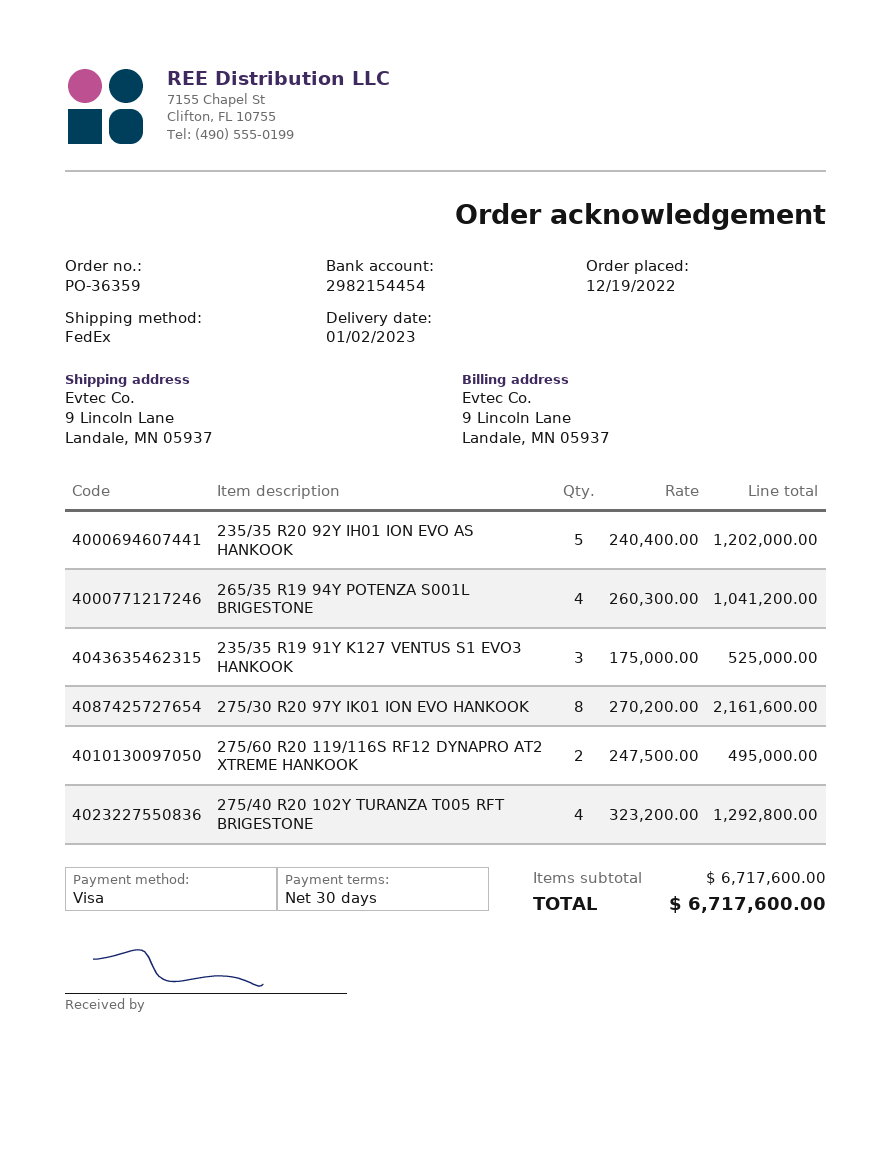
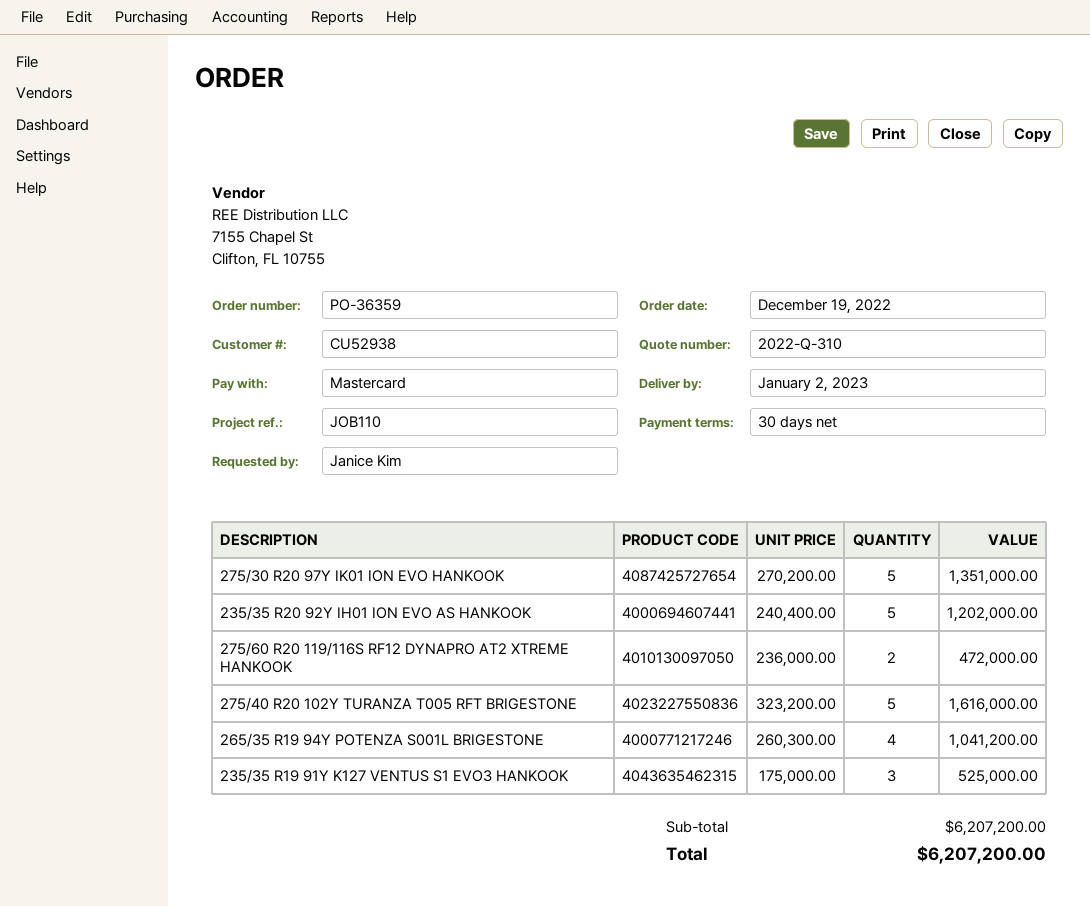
payment method: Visa -> Mastercard
275/30 R20 97Y IK01 ION EVO HANKOOK: 8 x 270200.00 = 2161600.00 -> 5 x 270200.00 = 1351000.00
275/60 R20 119/116S RF12 DYNAPRO AT2 XTREME HANKOOK: 2 x 247500.00 = 495000.00 -> 2 x 236000.00 = 472000.00
275/40 R20 102Y TURANZA T005 RFT BRIGESTONE: 4 x 323200.00 = 1292800.00 -> 5 x 323200.00 = 1616000.00
subtotal: 6717600.00 -> 6207200.00
total: 6717600.00 -> 6207200.00

